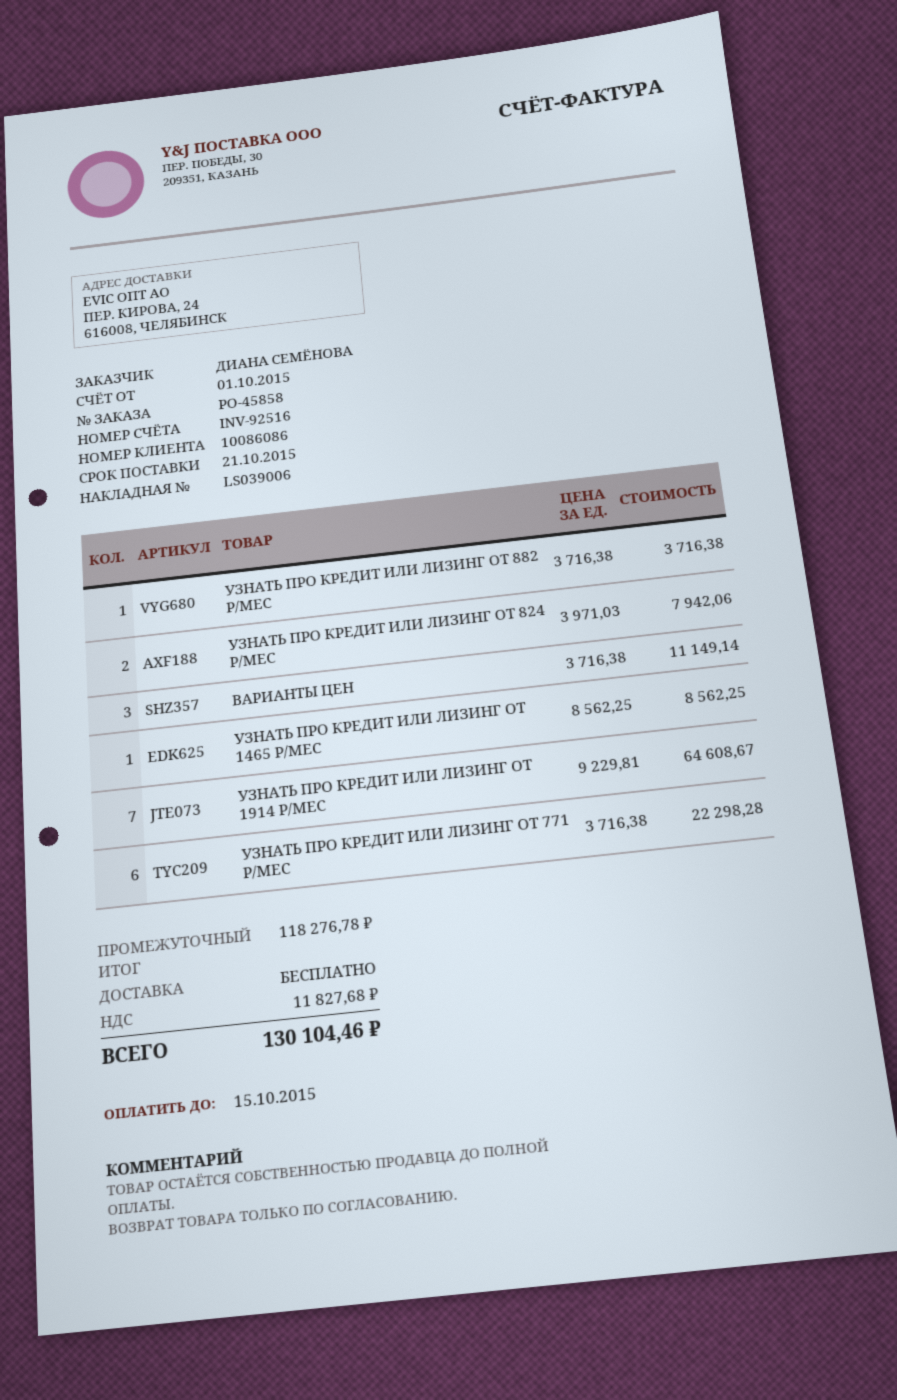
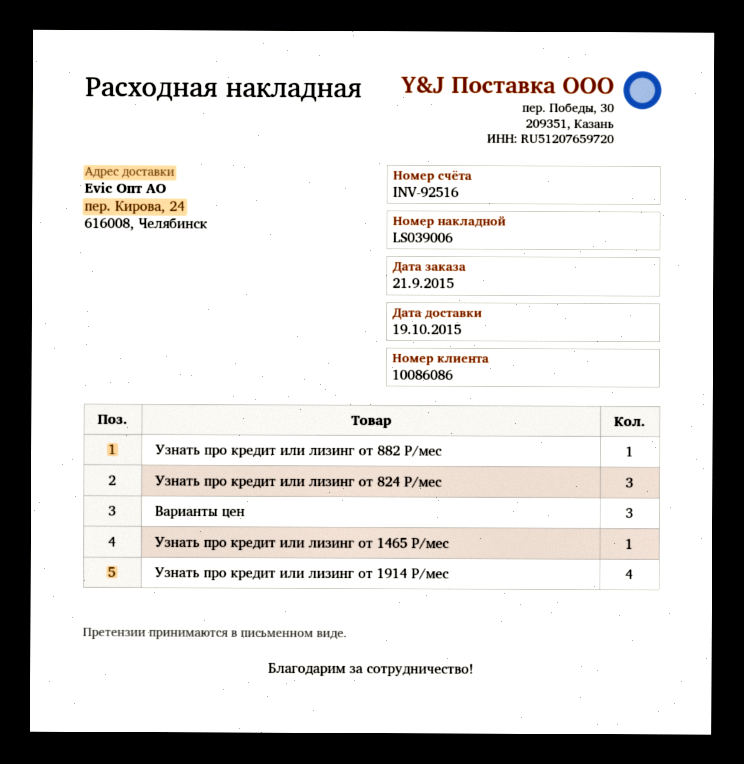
delivery date: 2015-10-21 -> 2015-10-19
УЗНАТЬ ПРО КРЕДИТ ИЛИ ЛИЗИНГ ОТ 824 Р/МЕС: 2 -> 3
УЗНАТЬ ПРО КРЕДИТ ИЛИ ЛИЗИНГ ОТ 1914 Р/МЕС: 7 -> 4
УЗНАТЬ ПРО КРЕДИТ ИЛИ ЛИЗИНГ ОТ 771 Р/МЕС: 6 -> none

